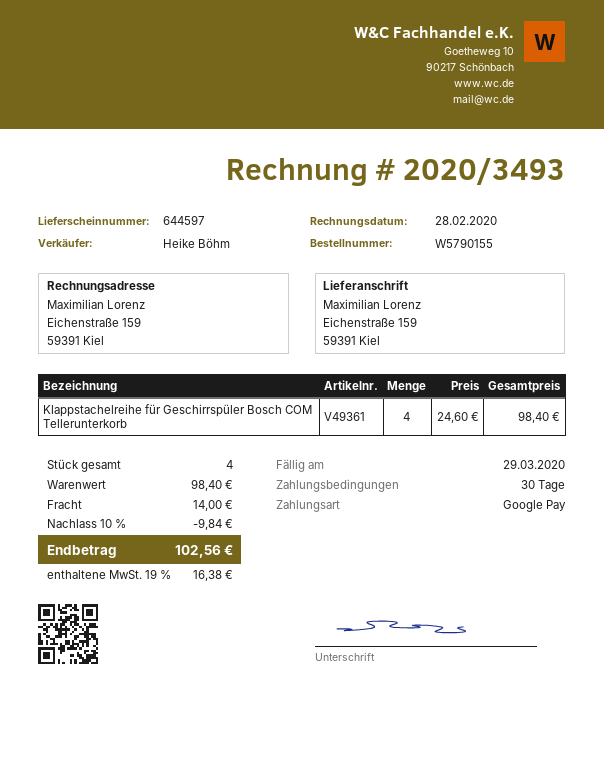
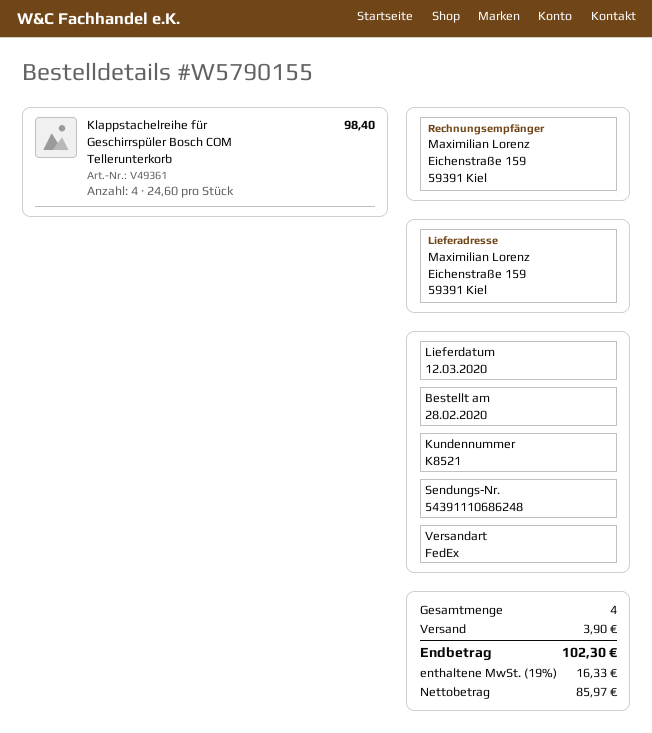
discount: 10% = 9.84 -> none
shipping: 14.00 -> 3.90
tax: 19% = 16.38 -> 19% = 16.33
total: 102.56 -> 102.30

